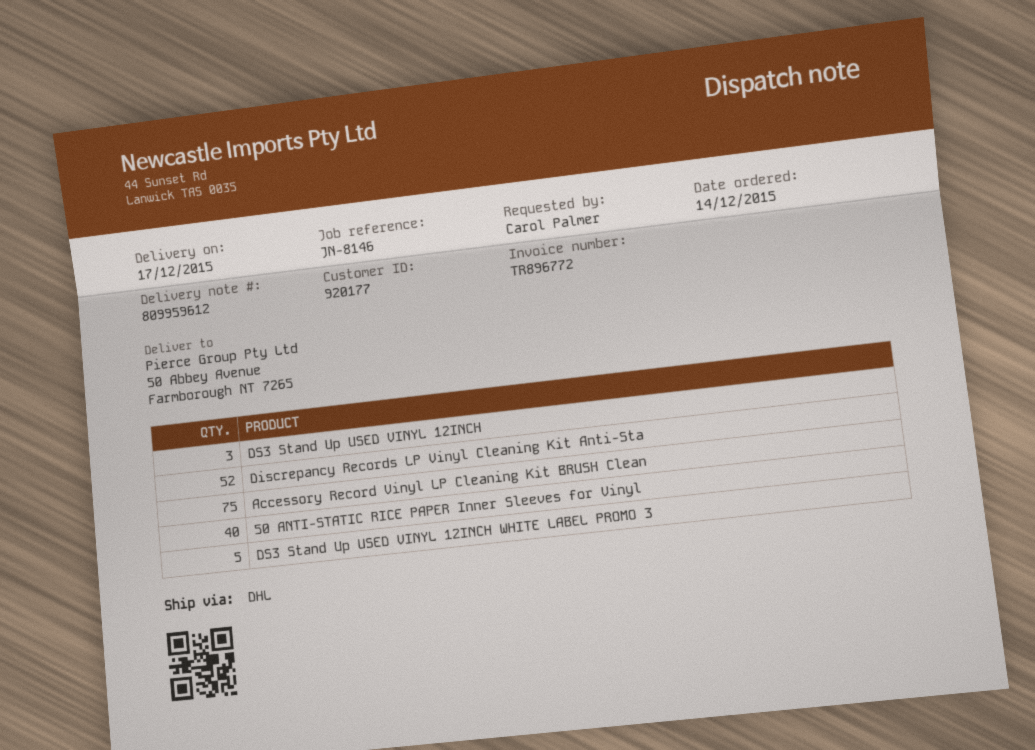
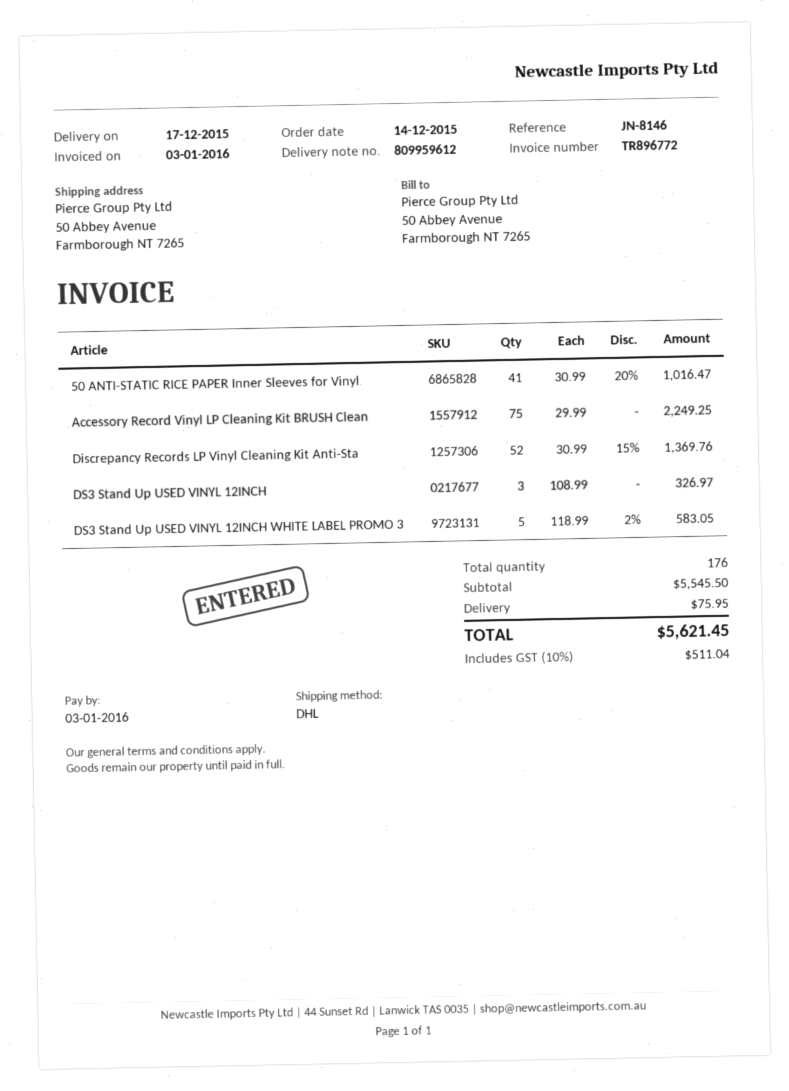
50 ANTI-STATIC RICE PAPER Inner Sleeves for Vinyl: 40 -> 41

